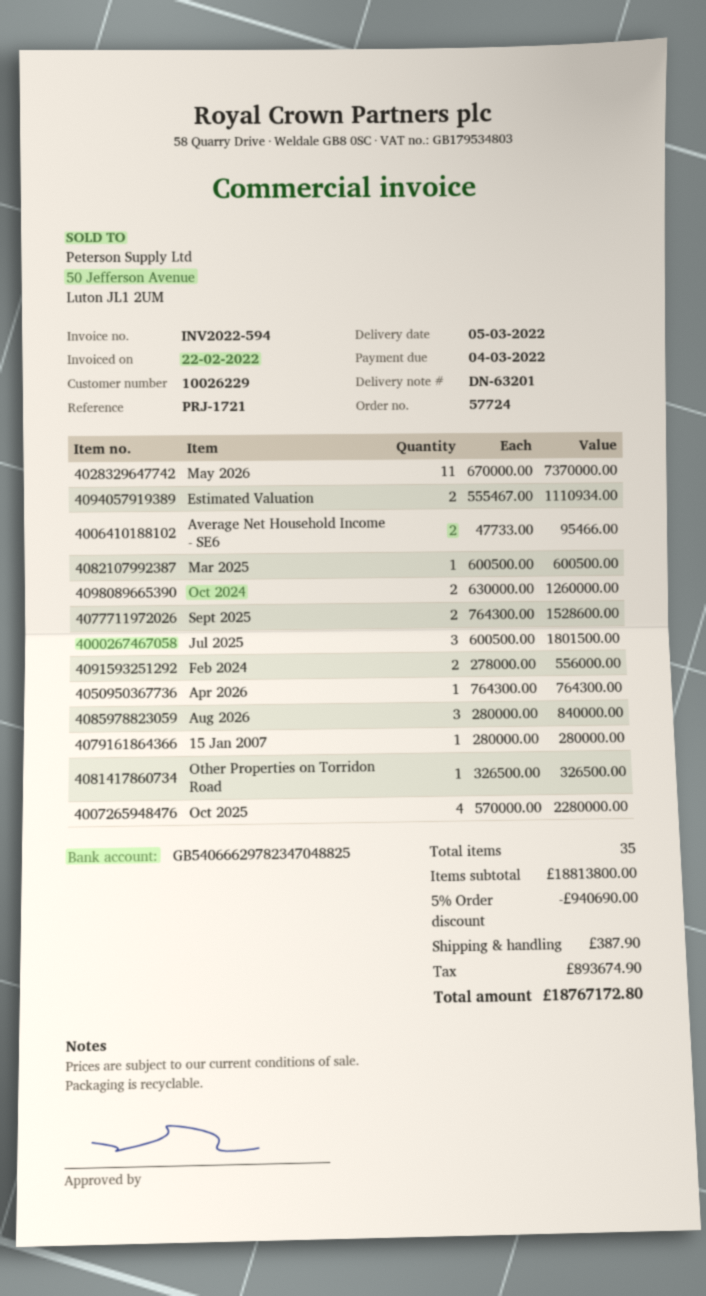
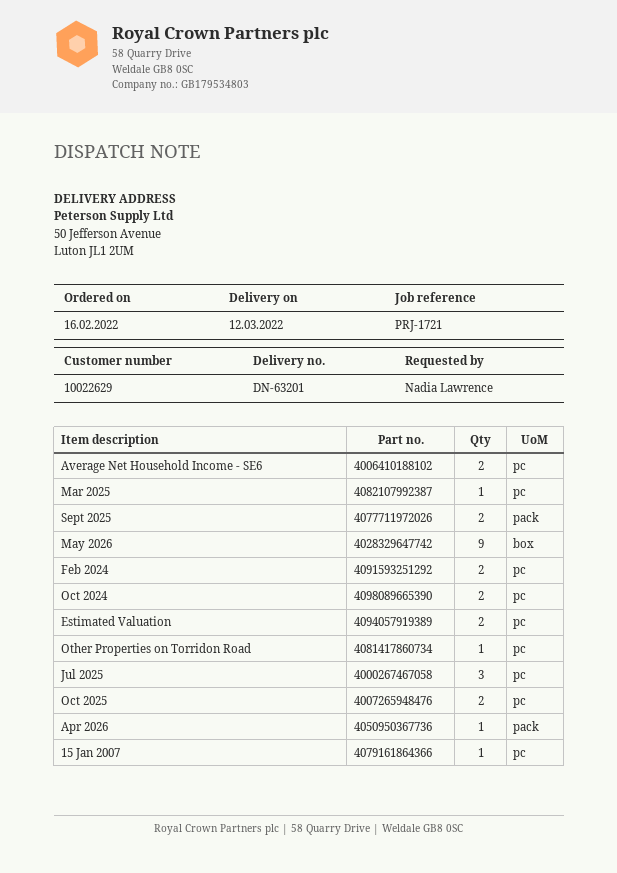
delivery date: 2022-03-05 -> 2022-03-12
customer number: 10026229 -> 10022629
May 2026: 11 -> 9
Aug 2026: 3 -> none
Oct 2025: 4 -> 2

